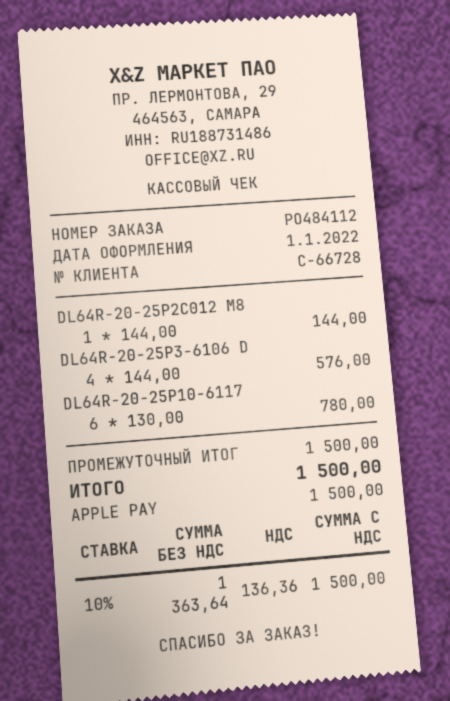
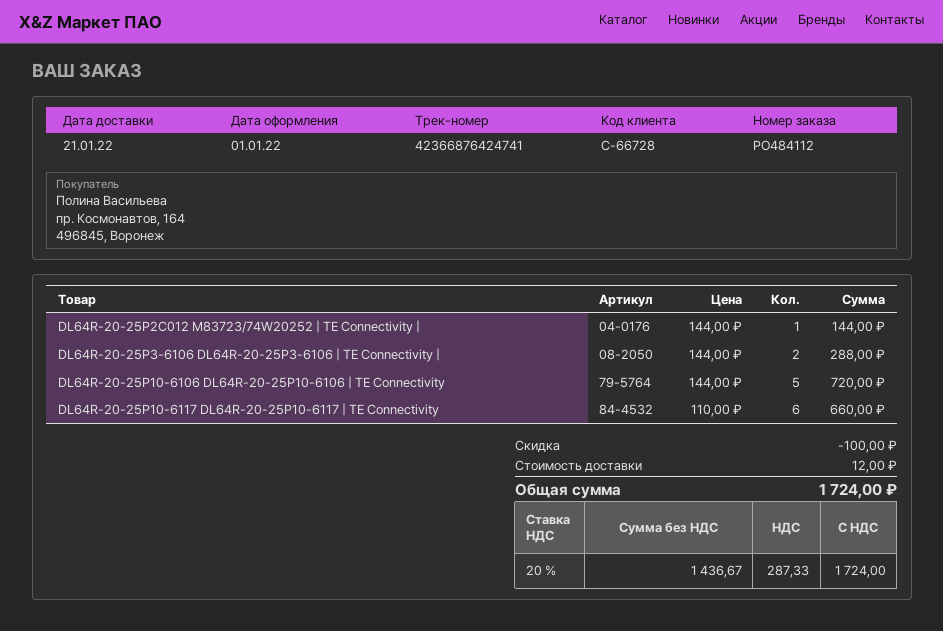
DL64R-20-25P3-6106 D: 4 x 144.00 = 576.00 -> 2 x 144.00 = 288.00
DL64R-20-25P10-6117: 6 x 130.00 = 780.00 -> 6 x 110.00 = 660.00
DL64R-20-25P10-6106 DL64R-20-25P10-6106 | TE Connectivity: none -> 5 x 144.00 = 720.00
discount: none -> 100.00
shipping: none -> 12.00
net: 1363.64 -> 1436.67
tax: 10% = 136.36 -> 20% = 287.33
total: 1500.00 -> 1724.00

